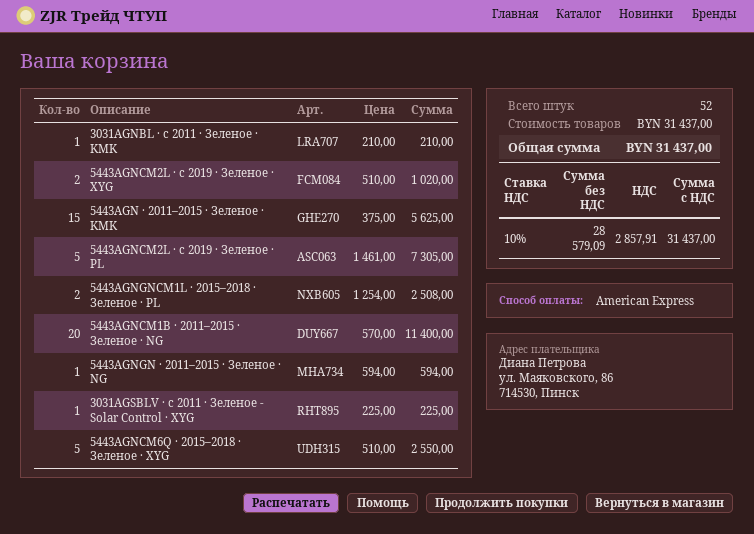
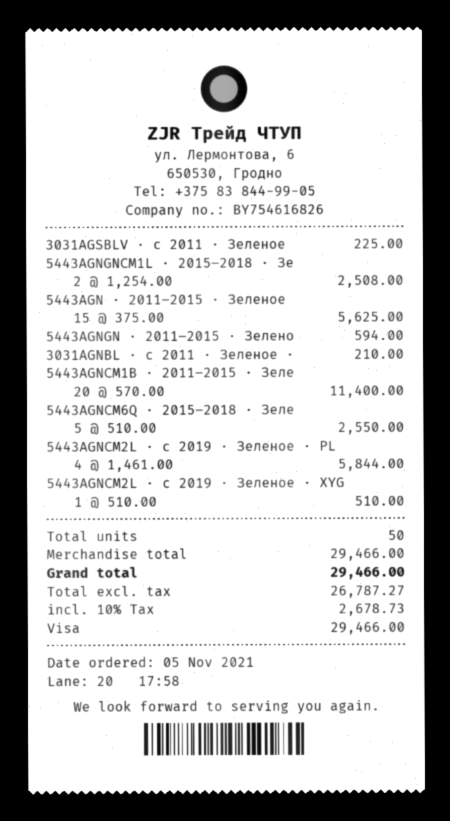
payment method: American Express -> Visa
5443AGNCM2L · с 2019 · Зеленое · XYG: 2 x 510.00 = 1020.00 -> 1 x 510.00 = 510.00
5443AGNCM2L · с 2019 · Зеленое · PL: 5 x 1461.00 = 7305.00 -> 4 x 1461.00 = 5844.00
total quantity: 52 -> 50
subtotal: 31437.00 -> 29466.00
net: 28579.09 -> 26787.27
tax: 10% = 2857.91 -> 10% = 2678.73
total: 31437.00 -> 29466.00

